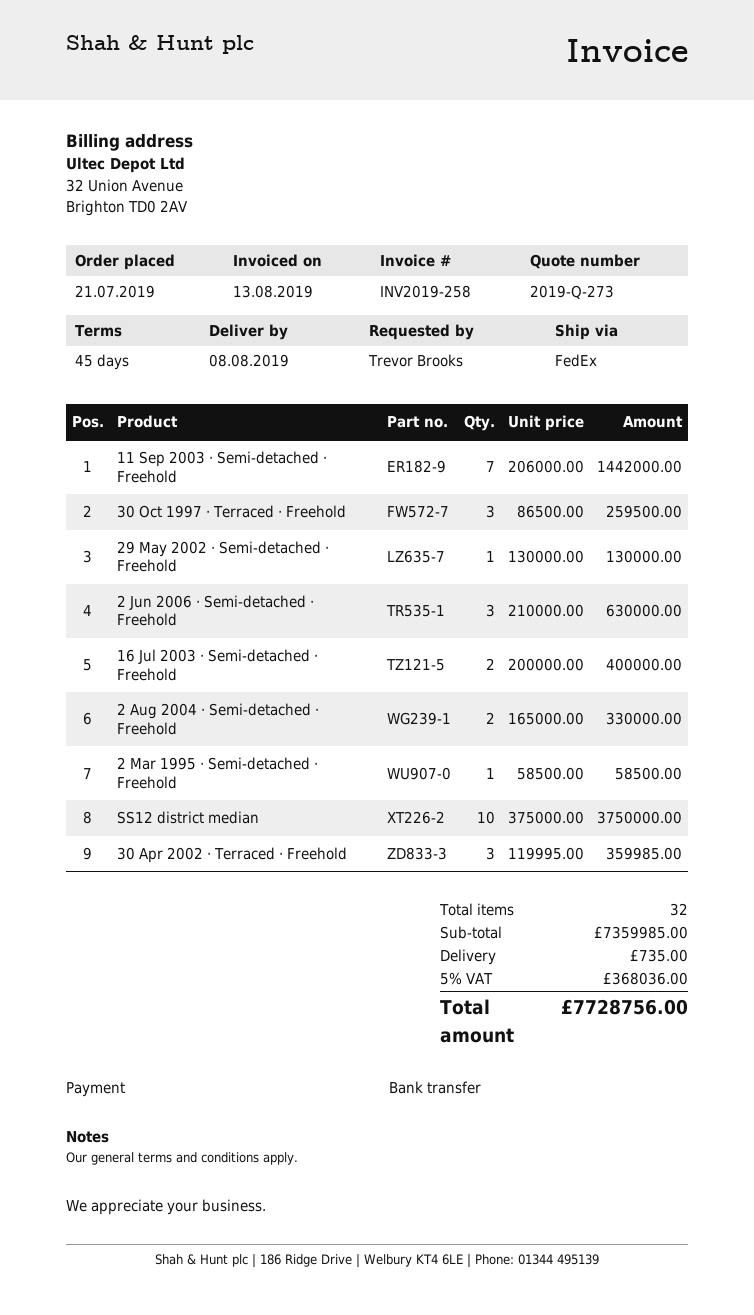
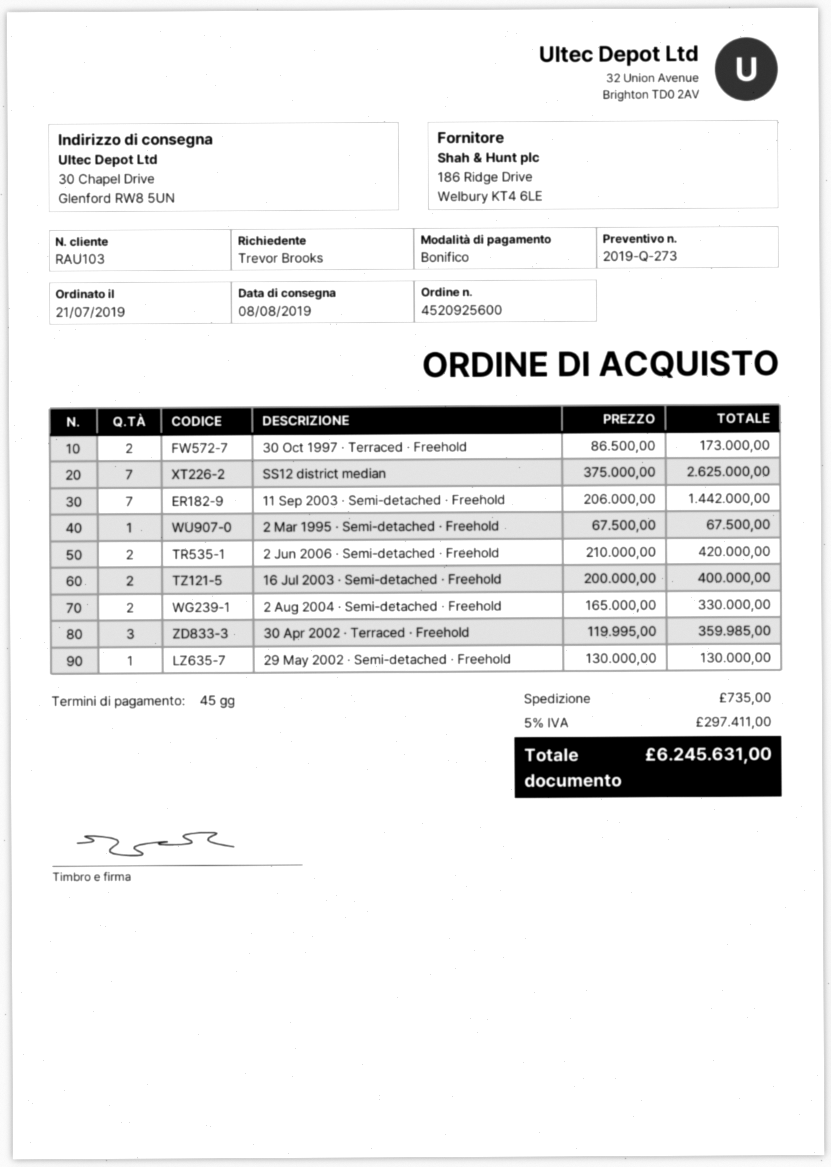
30 Oct 1997 · Terraced · Freehold: 3 x 86500.00 = 259500.00 -> 2 x 86500.00 = 173000.00
2 Jun 2006 · Semi-detached · Freehold: 3 x 210000.00 = 630000.00 -> 2 x 210000.00 = 420000.00
2 Mar 1995 · Semi-detached · Freehold: 1 x 58500.00 = 58500.00 -> 1 x 67500.00 = 67500.00
SS12 district median: 10 x 375000.00 = 3750000.00 -> 7 x 375000.00 = 2625000.00
tax: 5% = 368036.00 -> 5% = 297411.00
total: 7728756.00 -> 6245631.00

